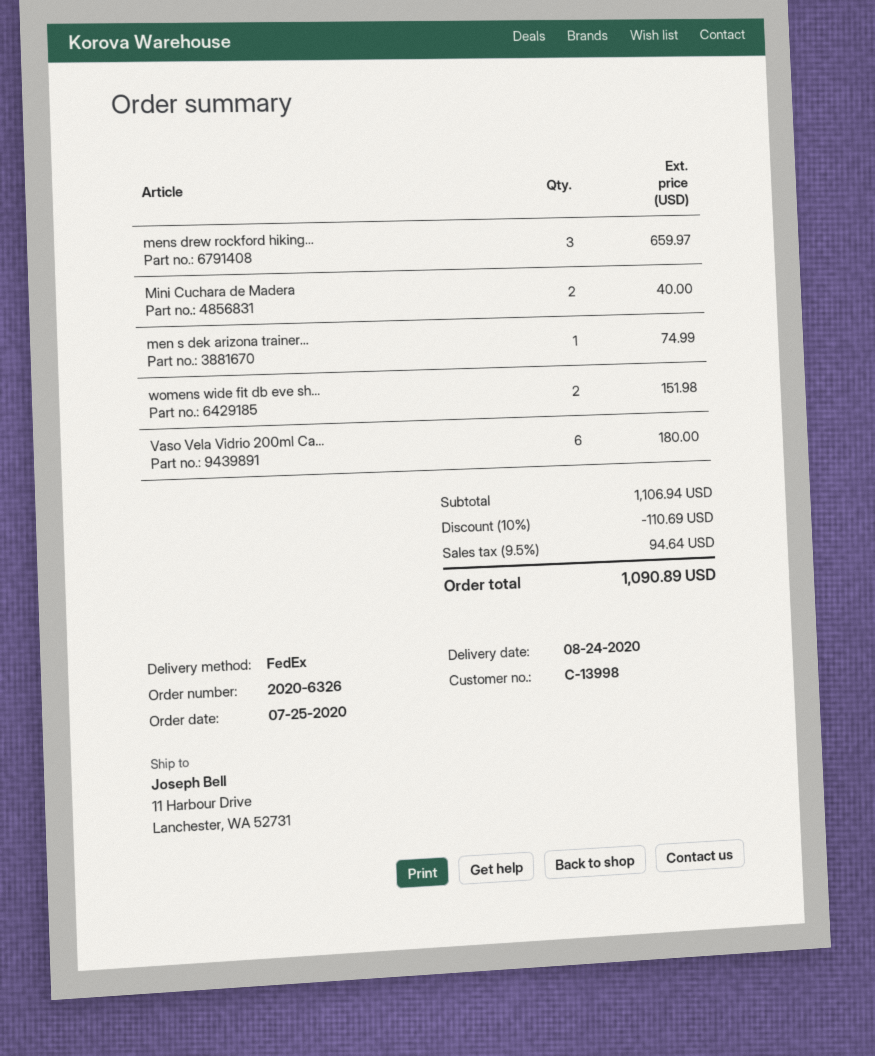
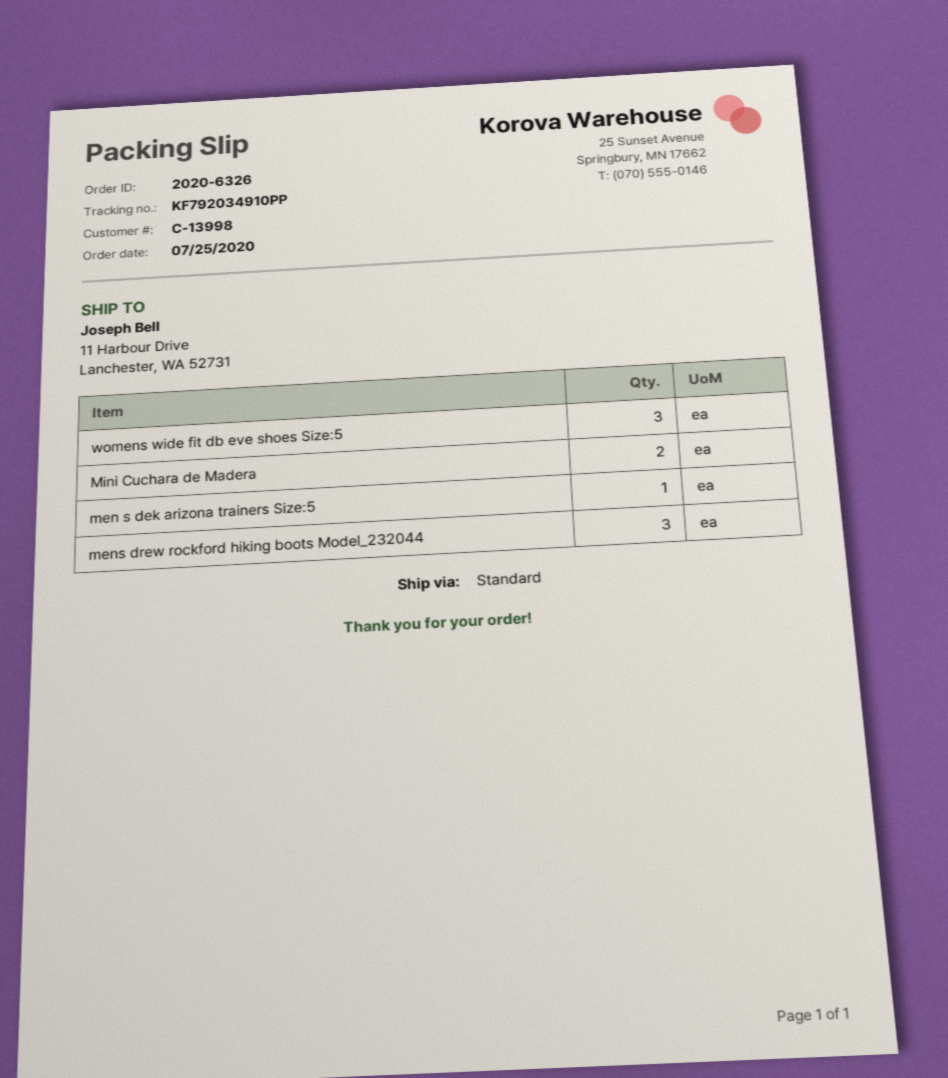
shipping method: FedEx -> standard
womens wide fit db eve sh...: 2 -> 3
Vaso Vela Vidrio 200ml Ca...: 6 -> none

